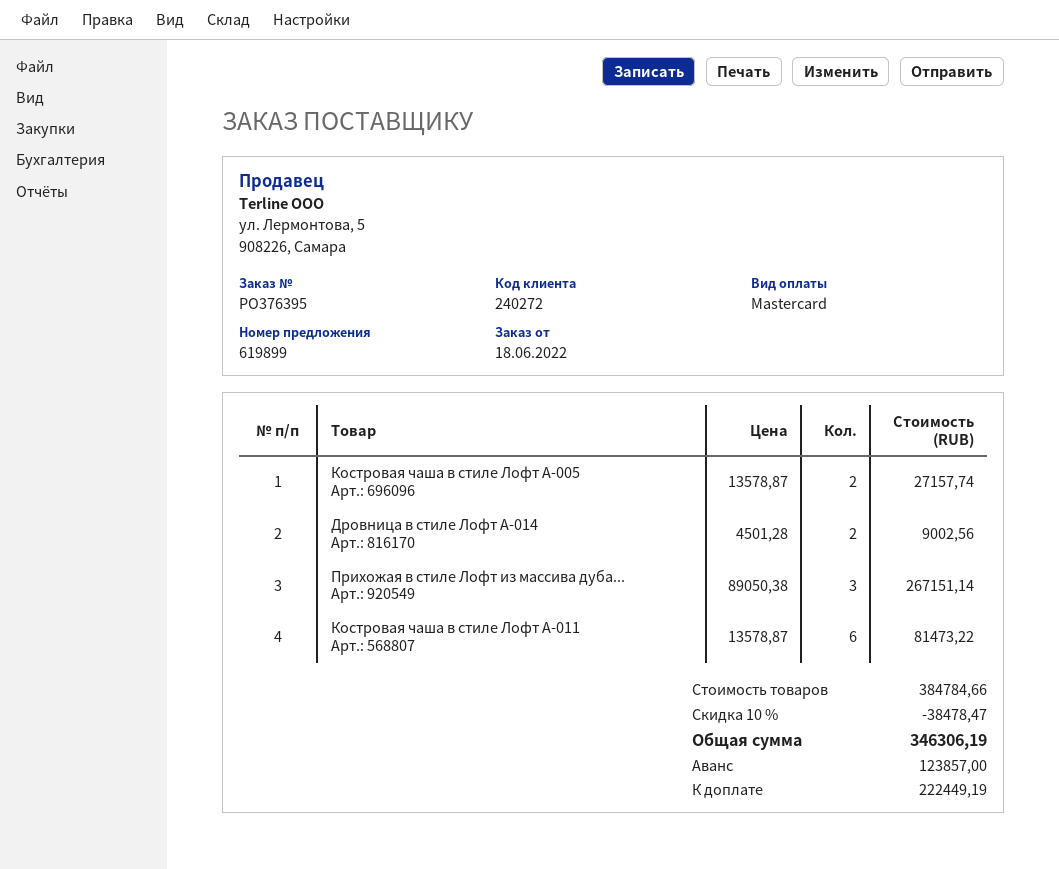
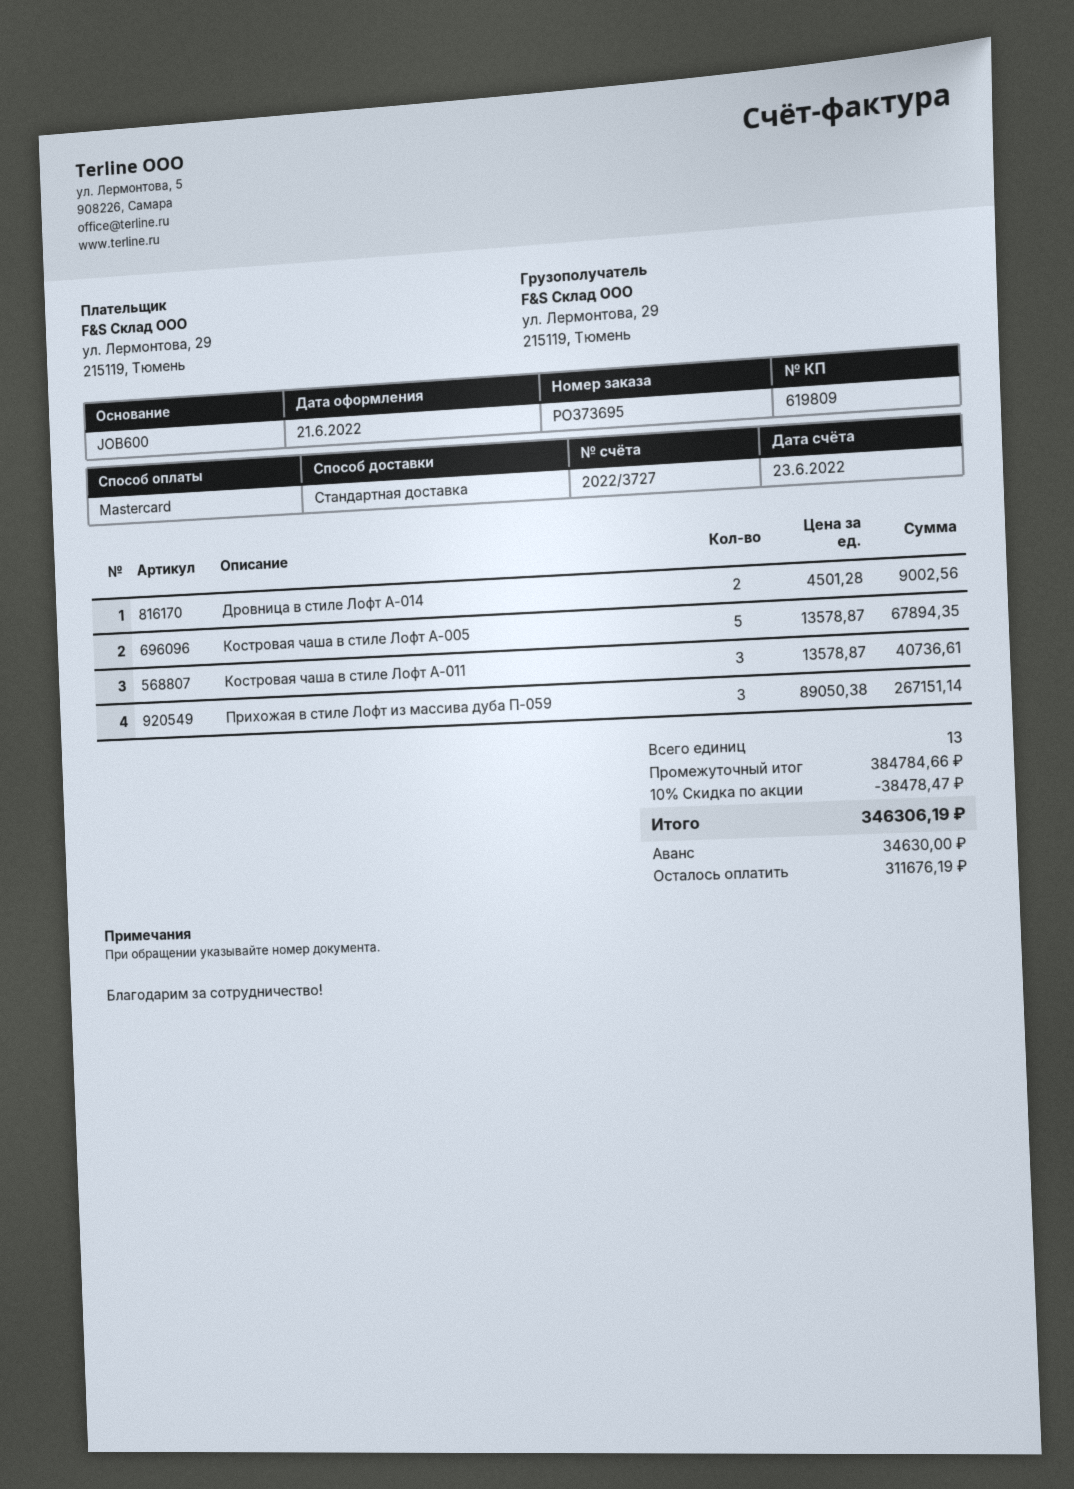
quote number: 619899 -> 619809
order number: PO376395 -> PO373695
order date: 2022-06-18 -> 2022-06-21
Костровая чаша в стиле Лофт А-005: 2 x 13578.87 = 27157.74 -> 5 x 13578.87 = 67894.35
Костровая чаша в стиле Лофт А-011: 6 x 13578.87 = 81473.22 -> 3 x 13578.87 = 40736.61
deposit: 123857.00 -> 34630.00
balance: 222449.19 -> 311676.19

